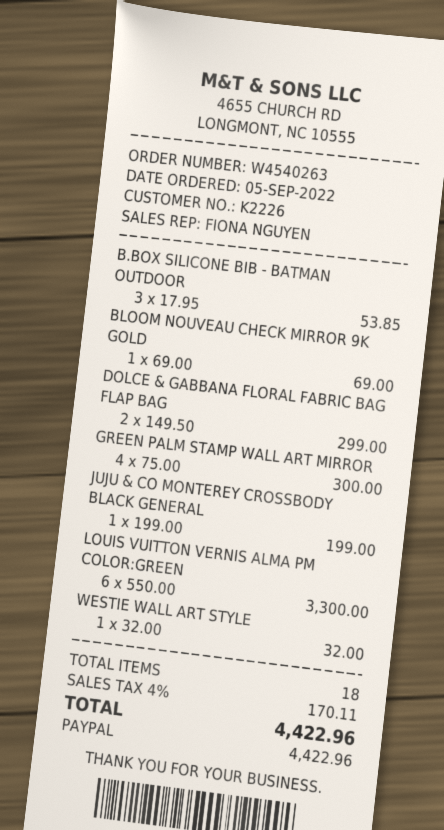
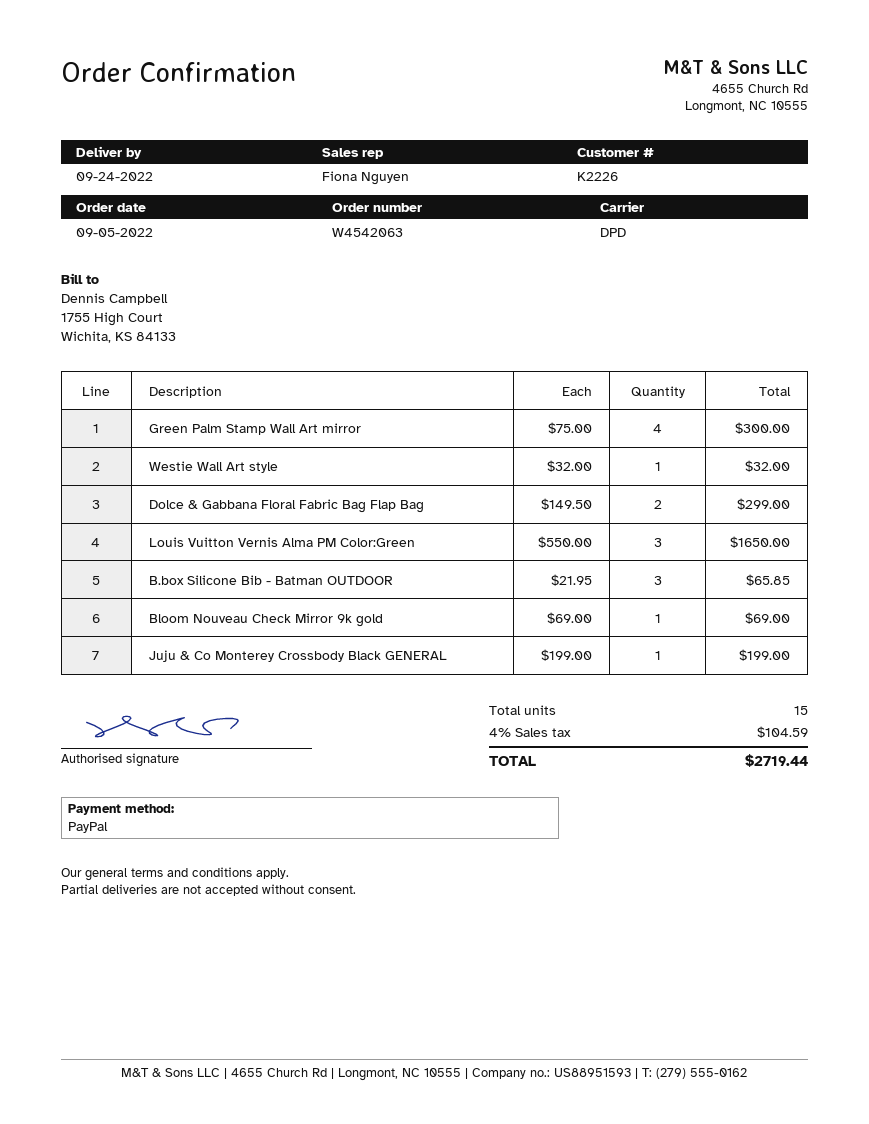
order number: W4540263 -> W4542063
B.BOX SILICONE BIB - BATMAN OUTDOOR: 3 x 17.95 = 53.85 -> 3 x 21.95 = 65.85
LOUIS VUITTON VERNIS ALMA PM COLOR:GREEN: 6 x 550.00 = 3300.00 -> 3 x 550.00 = 1650.00
total quantity: 18 -> 15
tax: 4% = 170.11 -> 4% = 104.59
total: 4422.96 -> 2719.44

